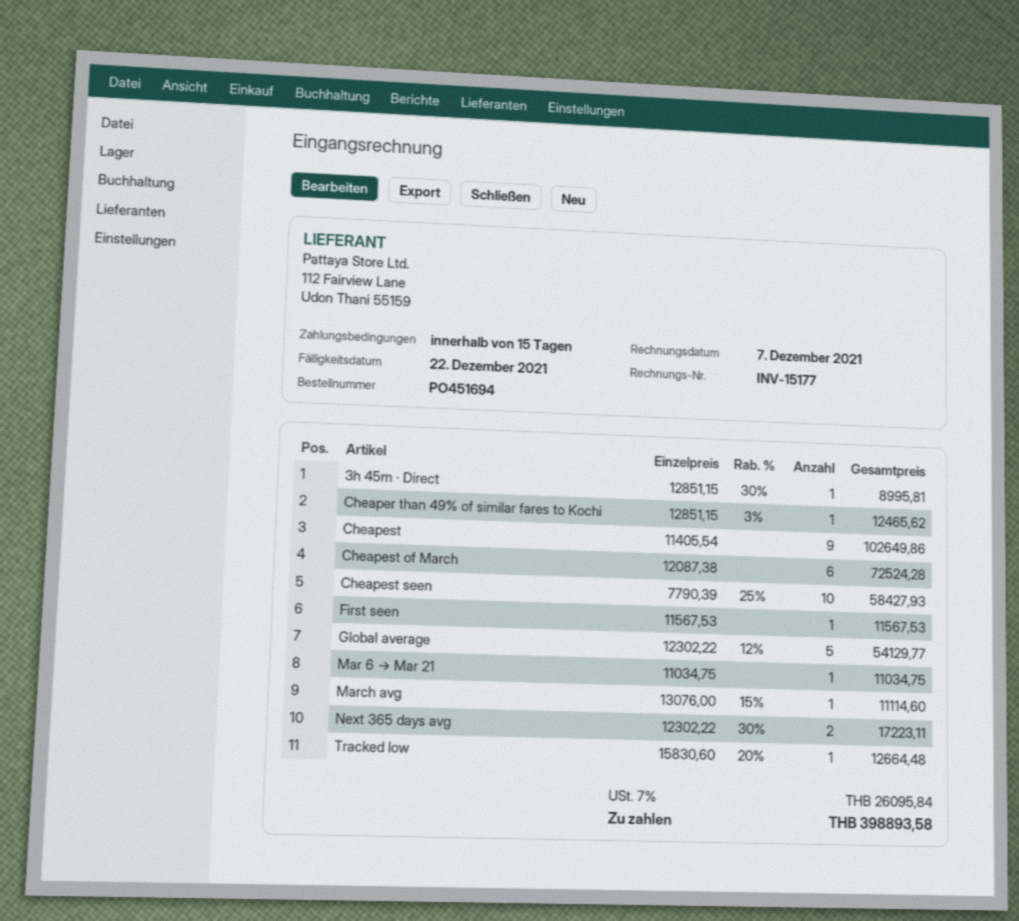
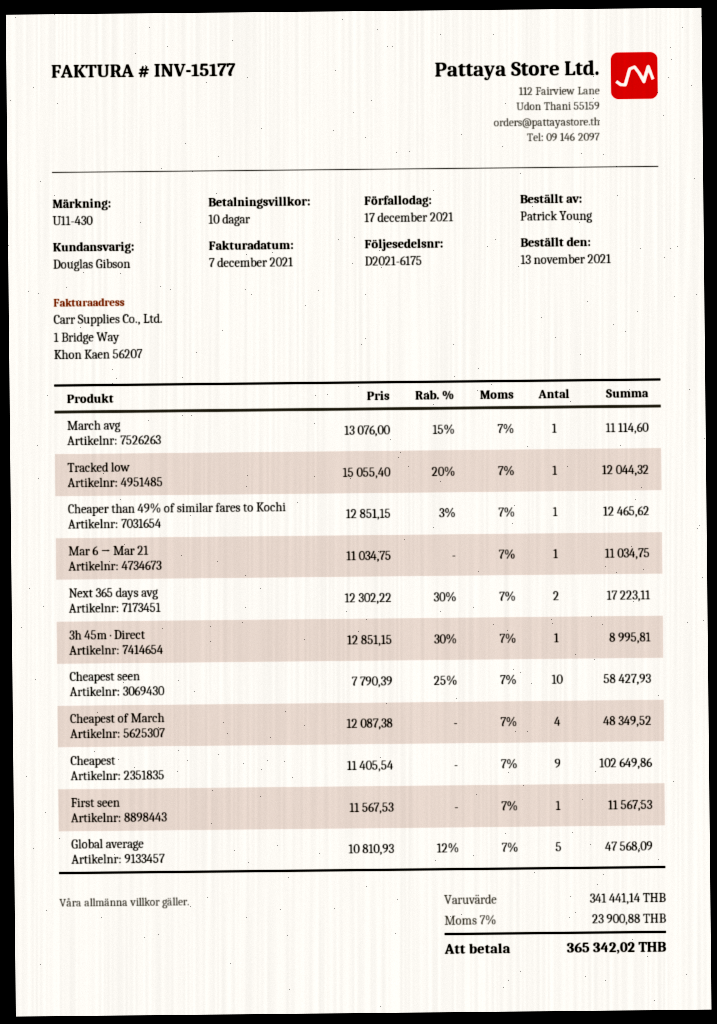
payment terms: 15 days -> 10 days
due date: 2021-12-22 -> 2021-12-17
Cheapest of March: 6 x 12087.38 = 72524.28 -> 4 x 12087.38 = 48349.52
Global average: 5 x 12302.22 - 12% = 54129.77 -> 5 x 10810.93 - 12% = 47568.09
Tracked low: 1 x 15830.60 - 20% = 12664.48 -> 1 x 15055.40 - 20% = 12044.32
tax: 7% = 26095.84 -> 7% = 23900.88
total: 398893.58 -> 365342.02

